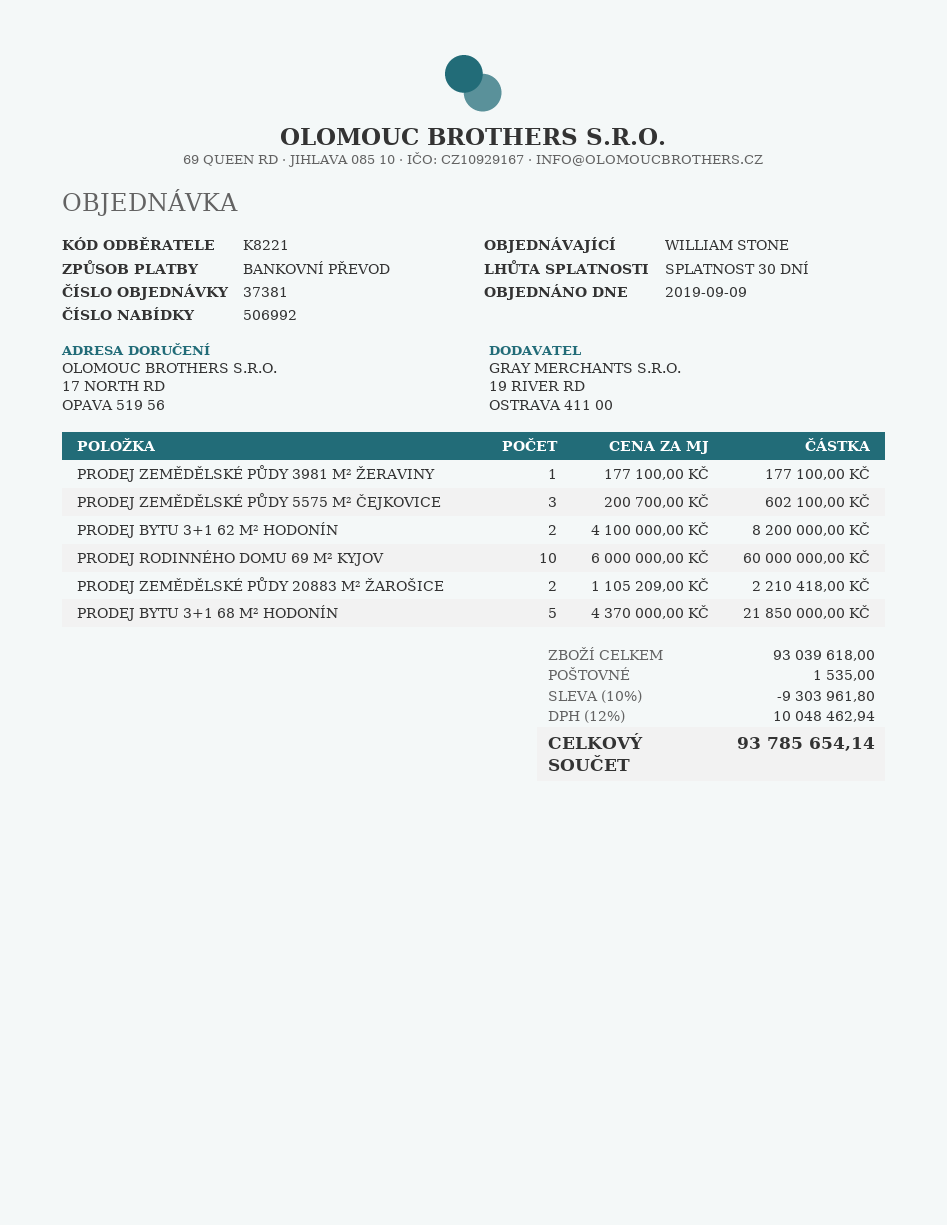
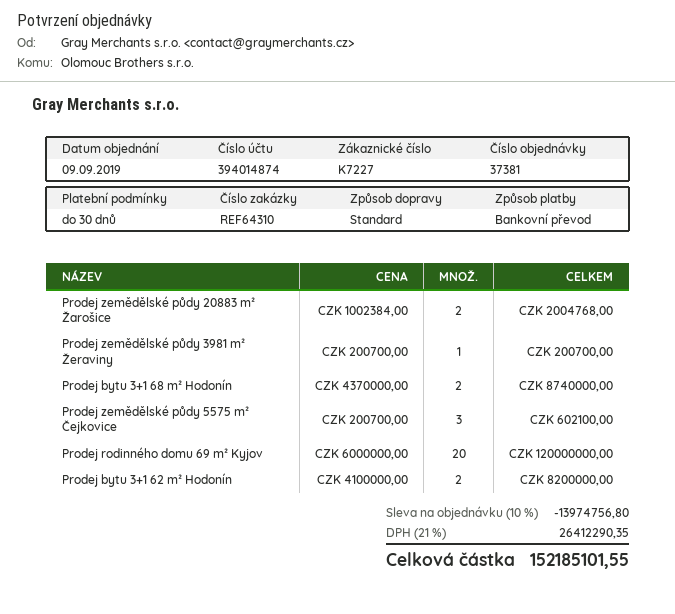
customer number: K8221 -> K7227
PRODEJ ZEMĚDĚLSKÉ PŮDY 3981 M² ŽERAVINY: 1 x 177100.00 = 177100.00 -> 1 x 200700.00 = 200700.00
PRODEJ RODINNÉHO DOMU 69 M² KYJOV: 10 x 6000000.00 = 60000000.00 -> 20 x 6000000.00 = 120000000.00
PRODEJ ZEMĚDĚLSKÉ PŮDY 20883 M² ŽAROŠICE: 2 x 1105209.00 = 2210418.00 -> 2 x 1002384.00 = 2004768.00
PRODEJ BYTU 3+1 68 M² HODONÍN: 5 x 4370000.00 = 21850000.00 -> 2 x 4370000.00 = 8740000.00
discount: 10% = 9303961.80 -> 10% = 13974756.80
shipping: 1535.00 -> none
tax: 12% = 10048462.94 -> 21% = 26412290.35
total: 93785654.14 -> 152185101.55

